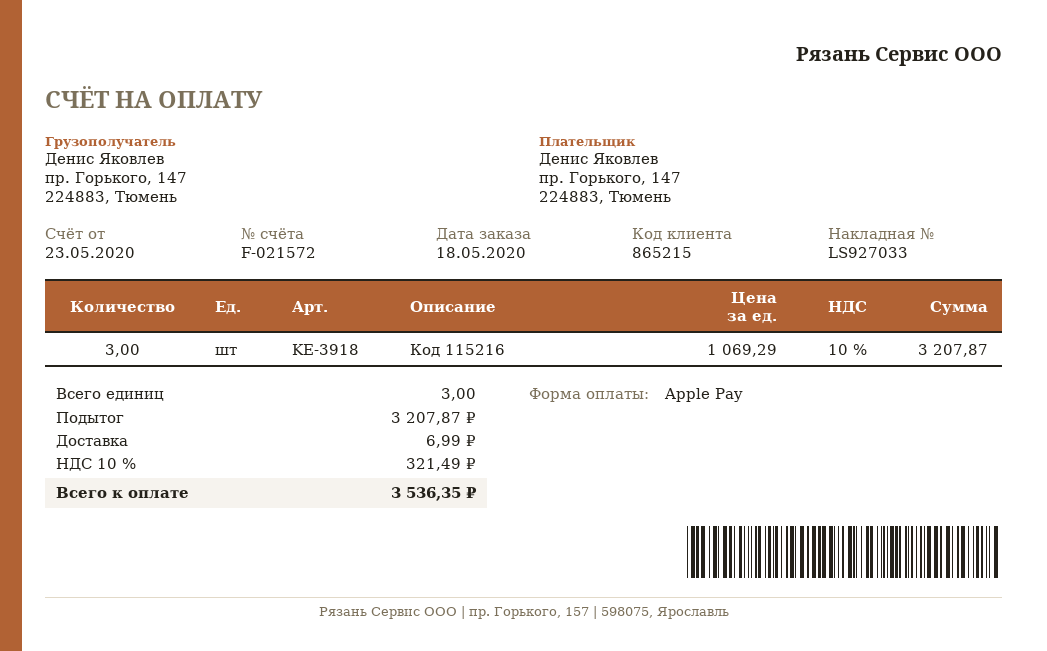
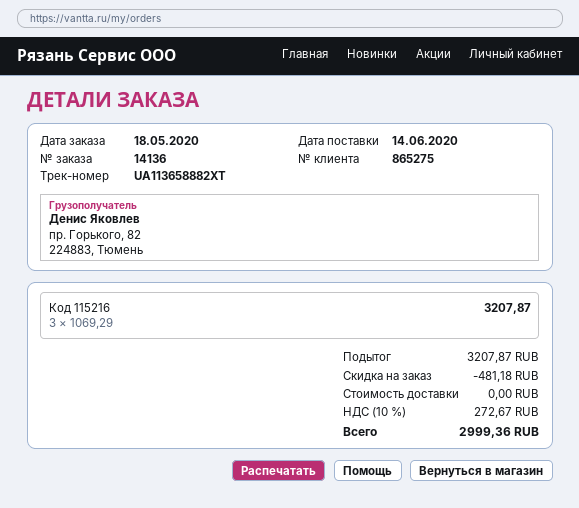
customer number: 865215 -> 865275
ship to: пр. Горького, 147, 224883, Тюмень -> пр. Горького, 82, 224883, Тюмень
discount: none -> 481.18
shipping: 6.99 -> 0.00
tax: 10% = 321.49 -> 10% = 272.67
total: 3536.35 -> 2999.36

